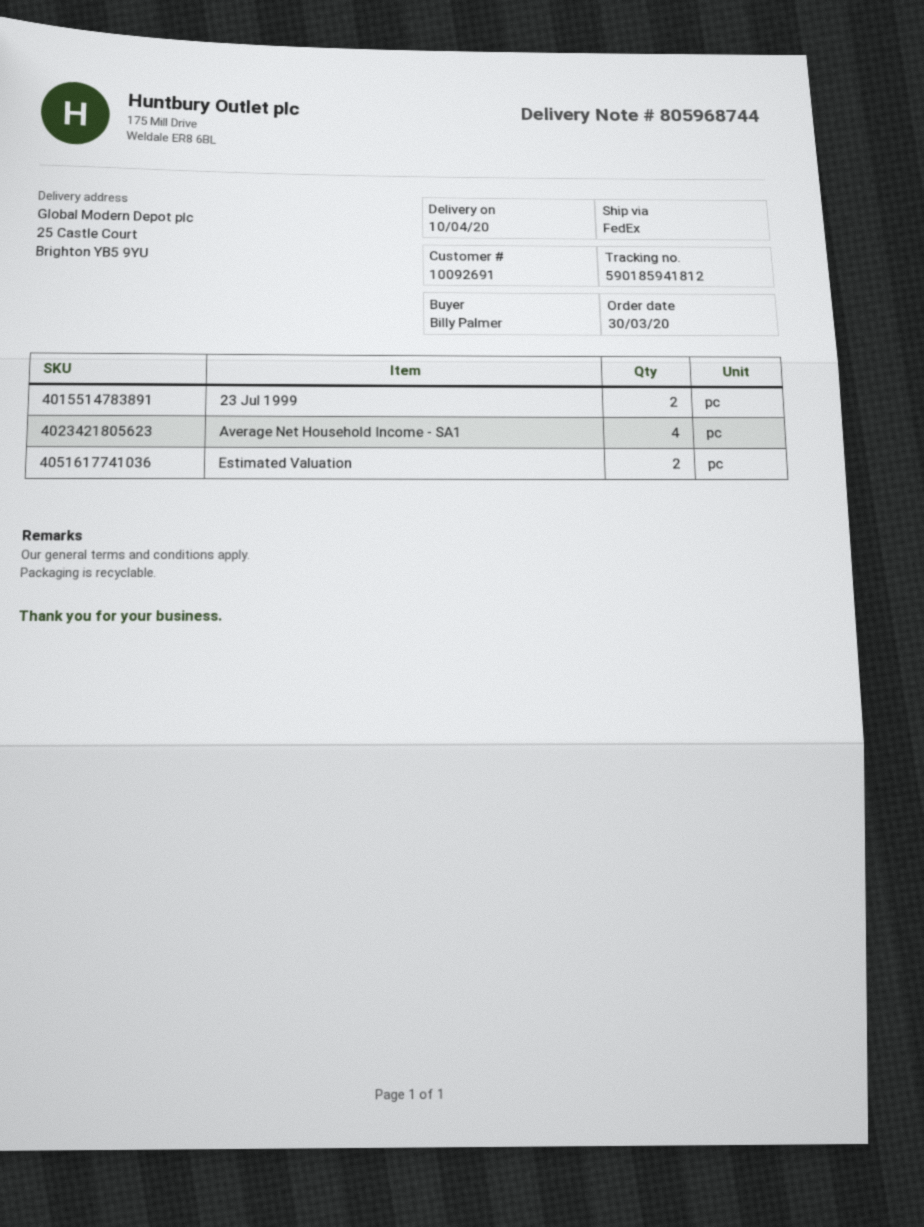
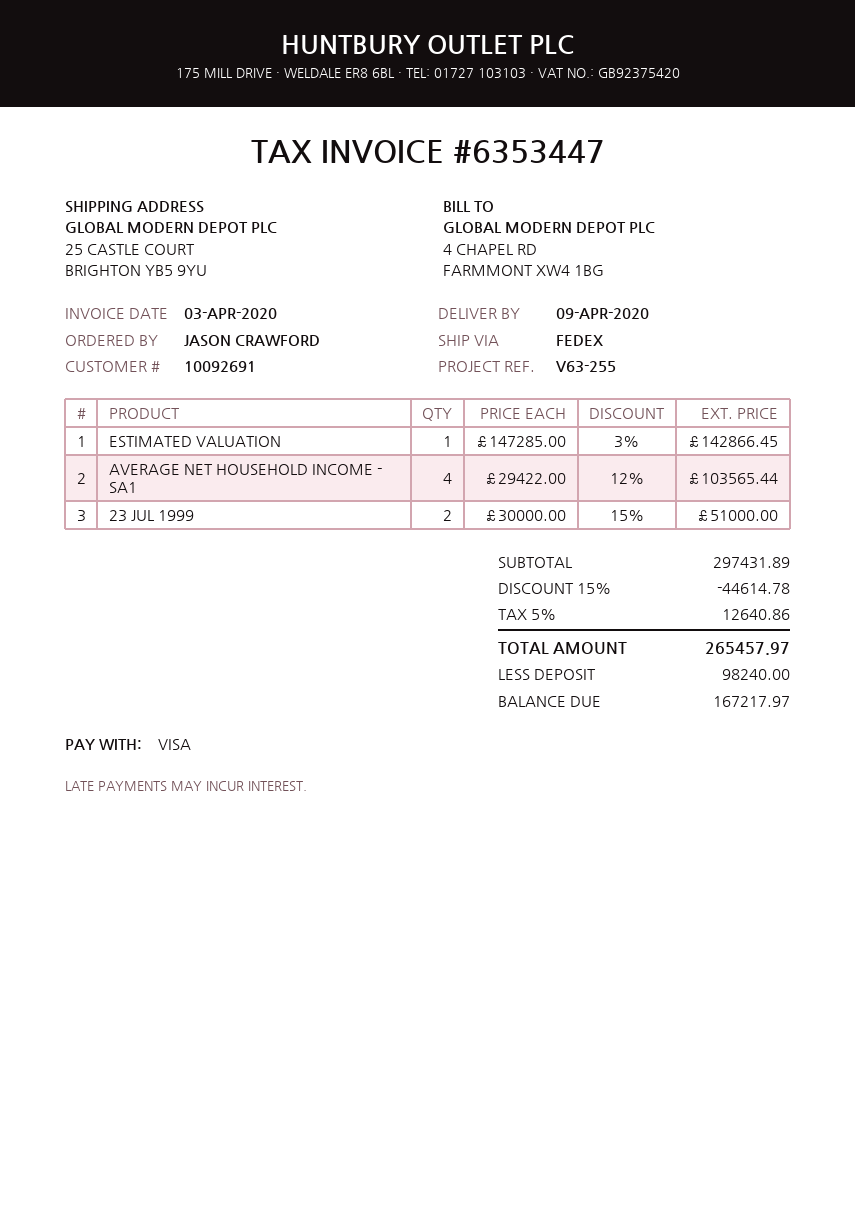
delivery date: 2020-04-10 -> 2020-04-09
ordered by: Billy Palmer -> JASON CRAWFORD
Estimated Valuation: 2 -> 1

